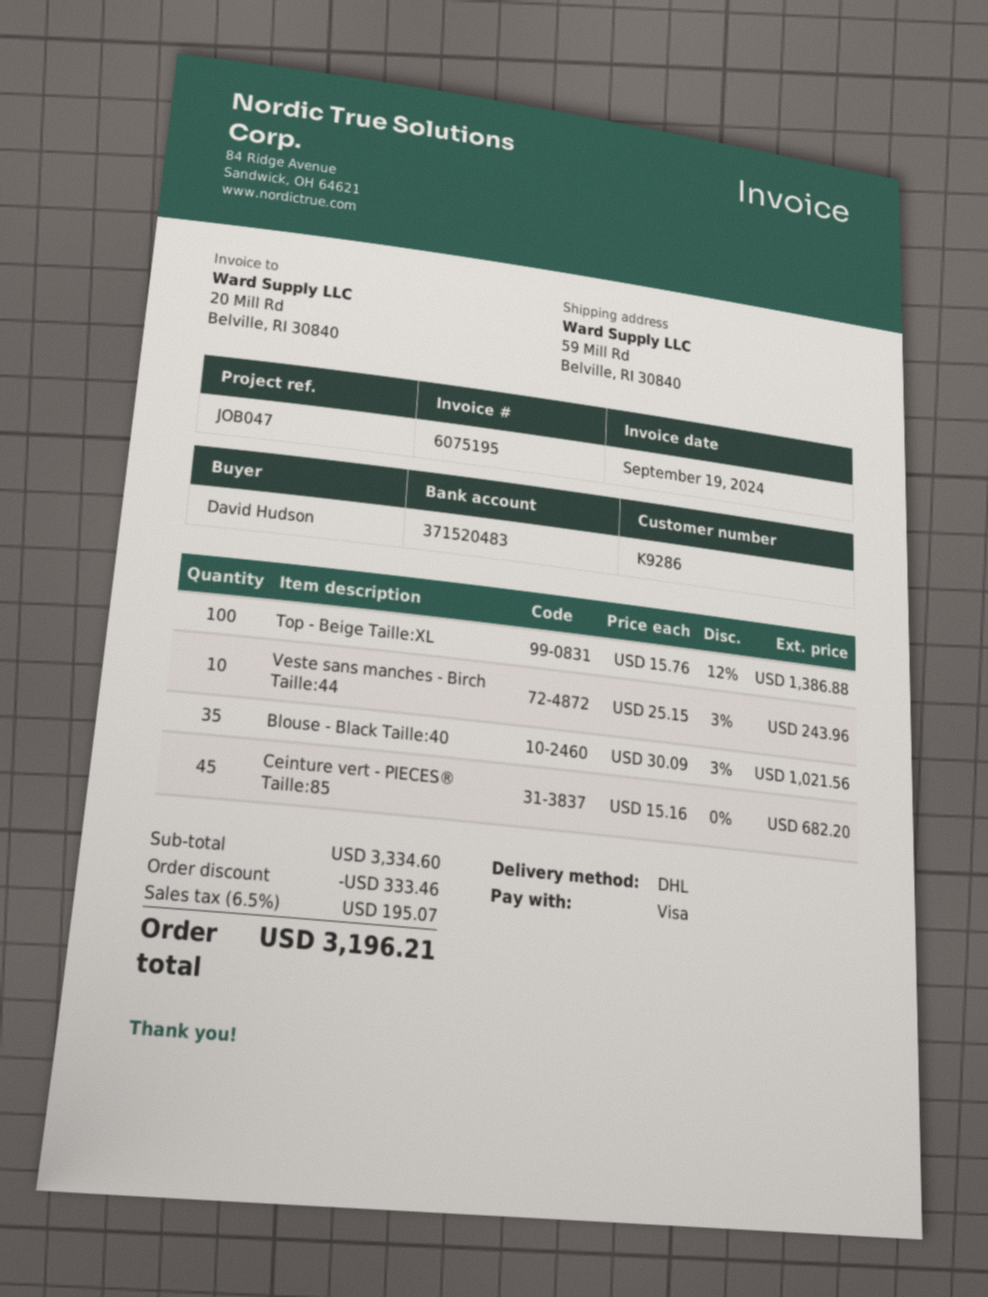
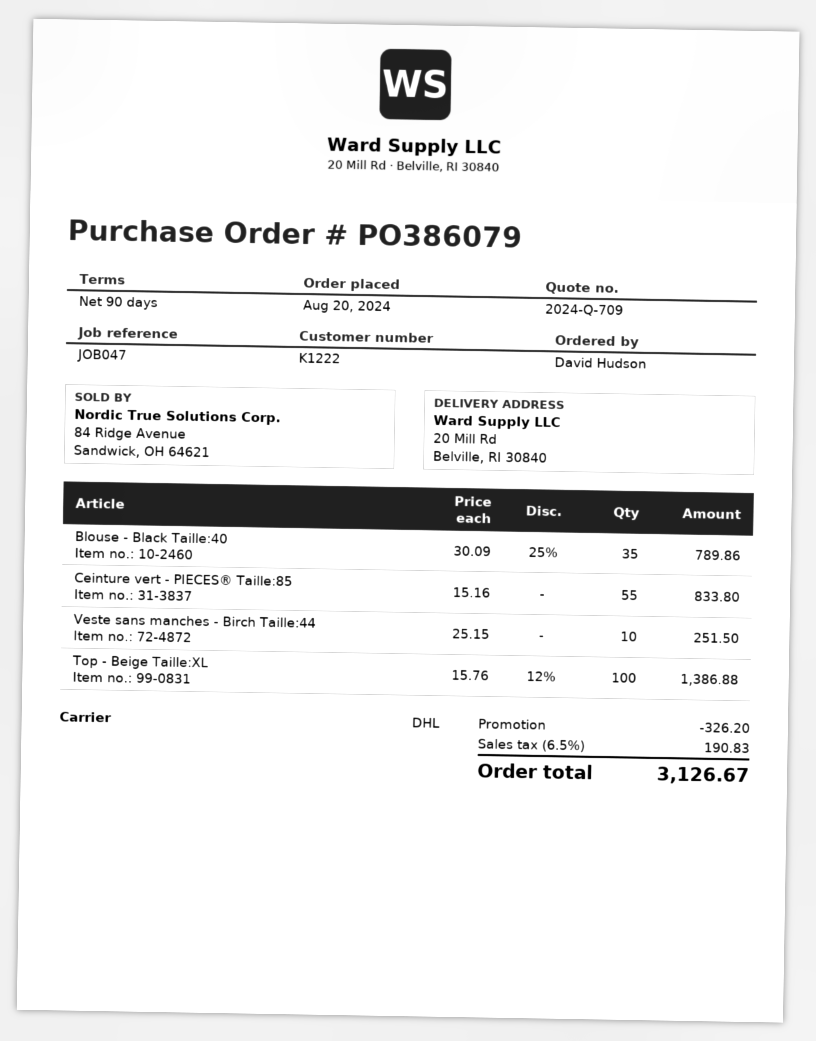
customer number: K9286 -> K1222
ship to: 59 Mill Rd, Belville, RI 30840 -> 20 Mill Rd, Belville, RI 30840
Veste sans manches - Birch Taille:44: 10 x 25.15 - 3% = 243.96 -> 10 x 25.15 = 251.50
Blouse - Black Taille:40: 35 x 30.09 - 3% = 1021.56 -> 35 x 30.09 - 25% = 789.86
Ceinture vert - PIECES® Taille:85: 45 x 15.16 = 682.20 -> 55 x 15.16 = 833.80
discount: 333.46 -> 326.20
tax: 6.5% = 195.07 -> 6.5% = 190.83
total: 3196.21 -> 3126.67

